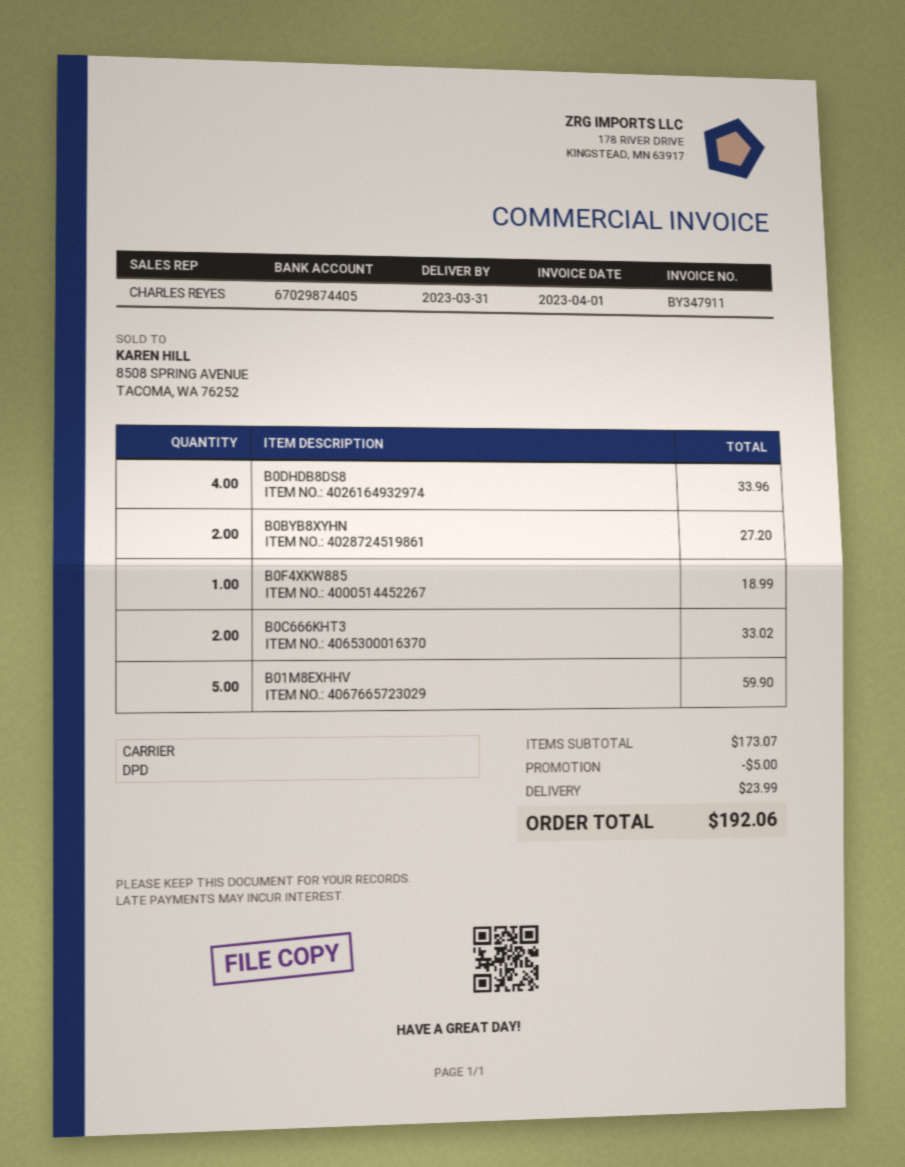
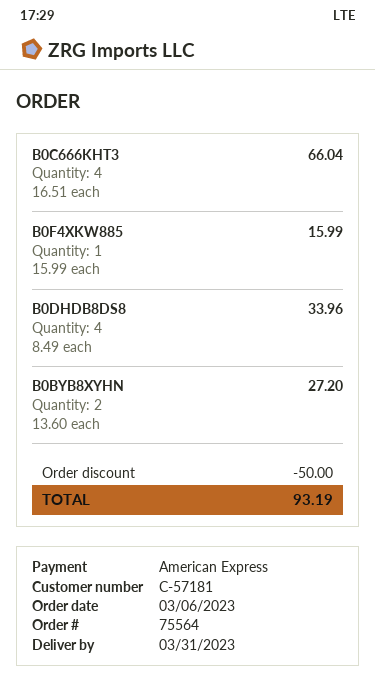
B0F4XKW885: 1 for 18.99 -> 1 for 15.99
B0C666KHT3: 2 for 33.02 -> 4 for 66.04
B01M8EXHHV: 5 for 59.90 -> none
discount: 5.00 -> 50.00
shipping: 23.99 -> none
total: 192.06 -> 93.19

